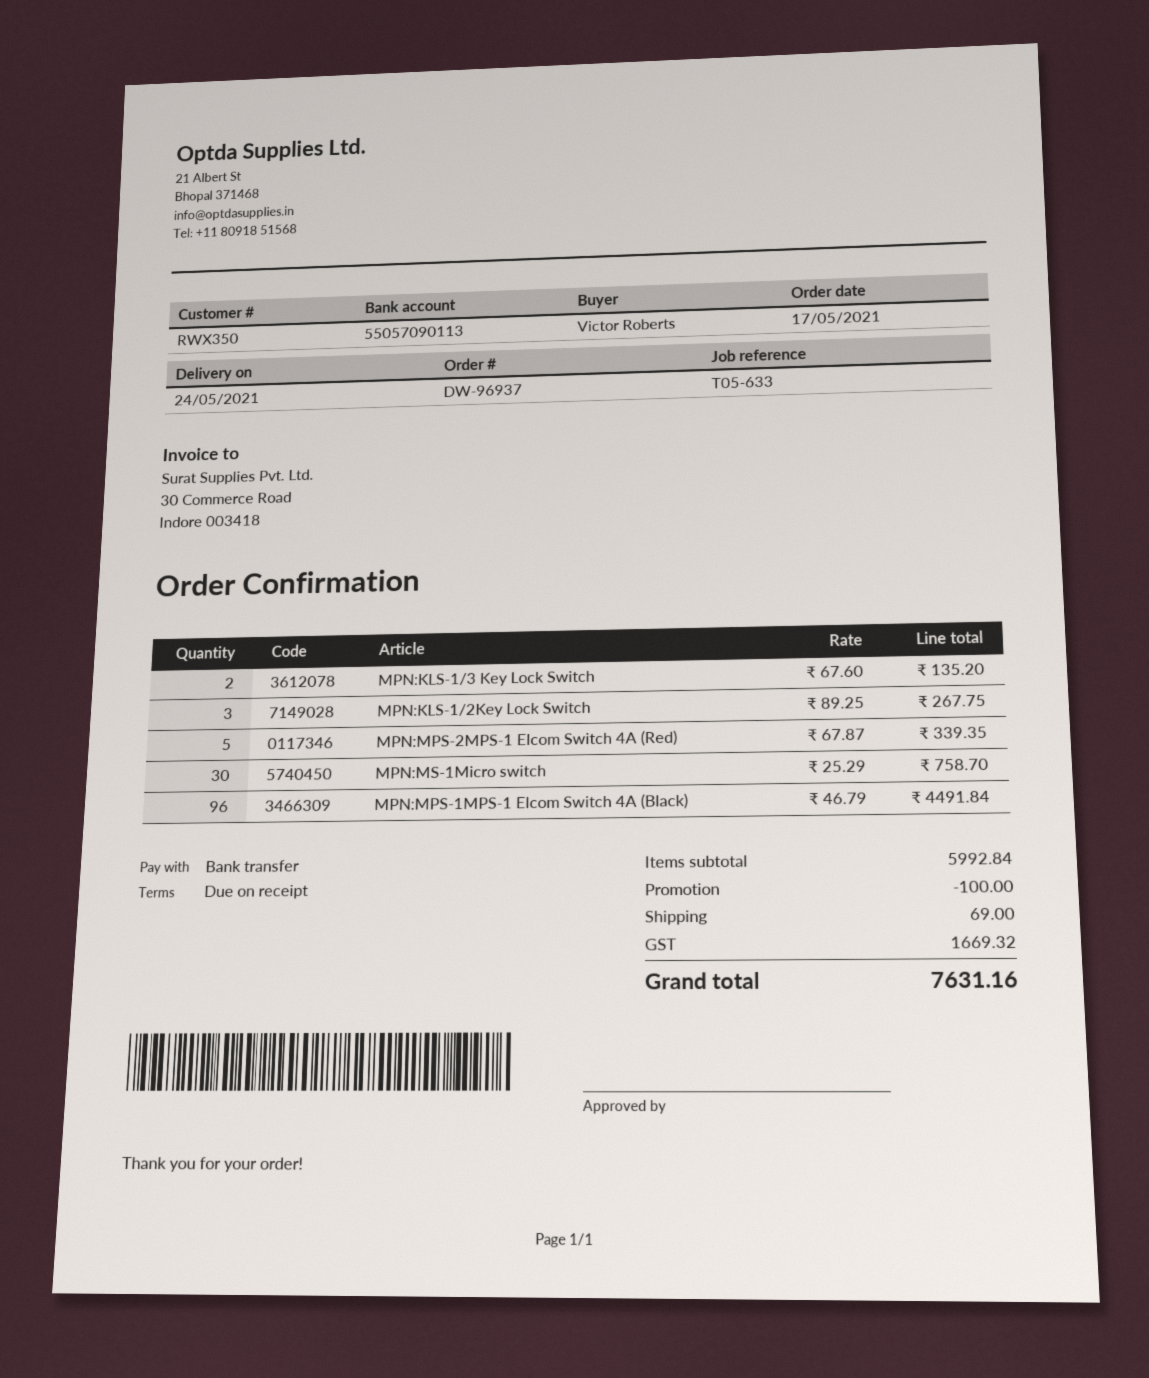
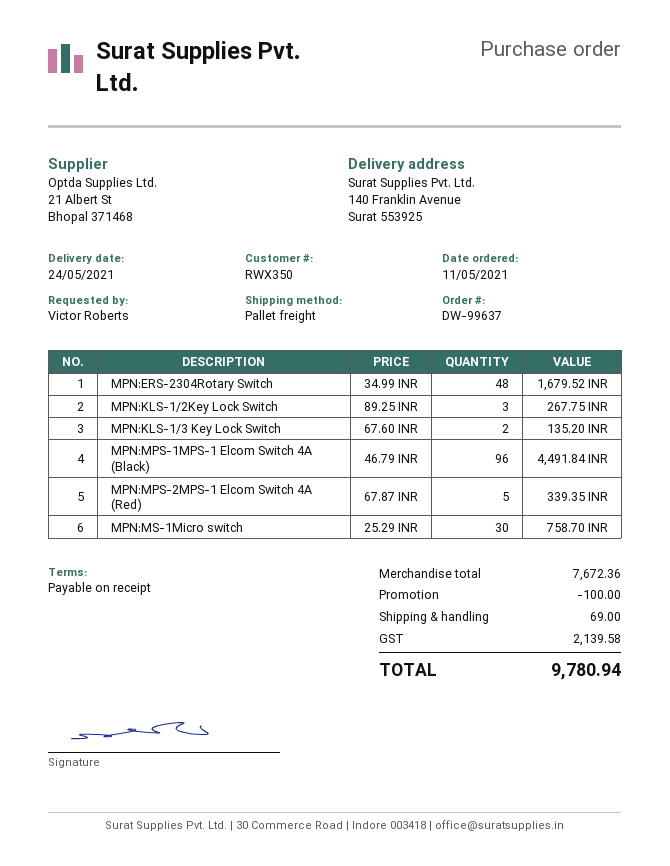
order number: DW-96937 -> DW-99637
order date: 2021-05-17 -> 2021-05-11
MPN:ERS-2304Rotary Switch: none -> 48 x 34.99 = 1679.52
subtotal: 5992.84 -> 7672.36
tax: 1669.32 -> 2139.58
total: 7631.16 -> 9780.94

